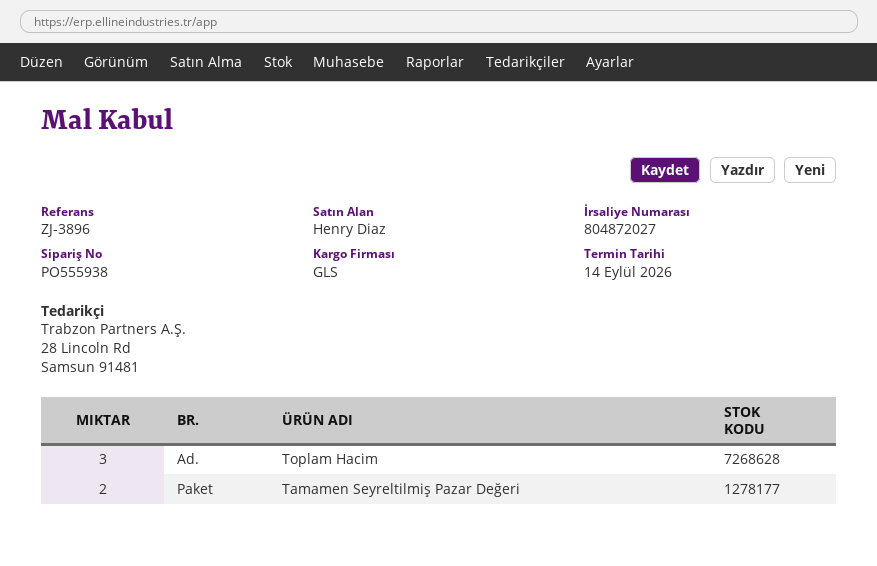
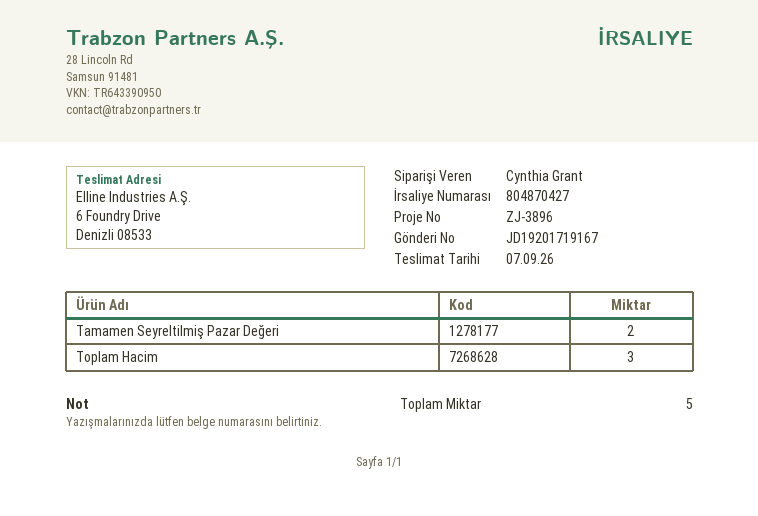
delivery note number: 804872027 -> 804870427
delivery date: 2026-09-14 -> 2026-09-07
ordered by: Henry Diaz -> Cynthia Grant

